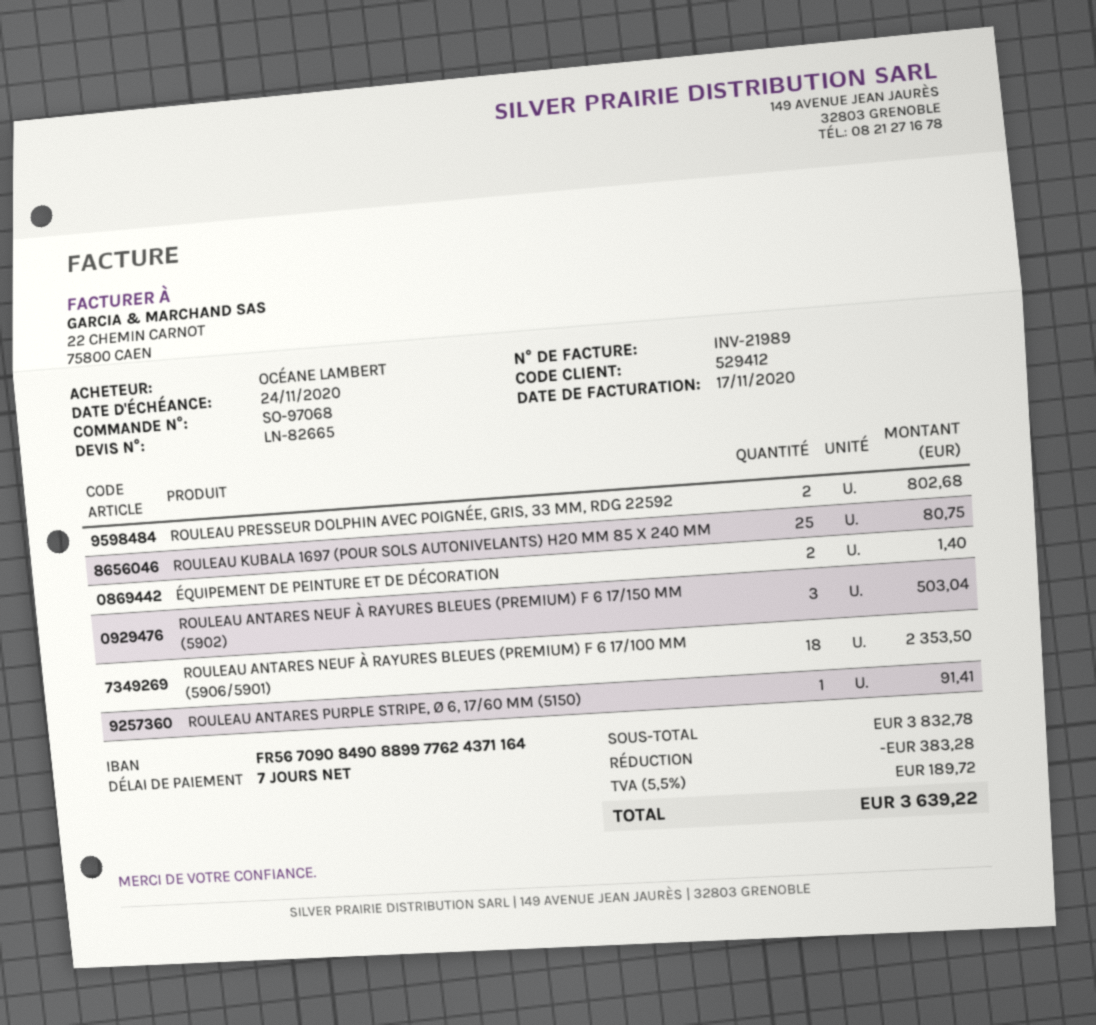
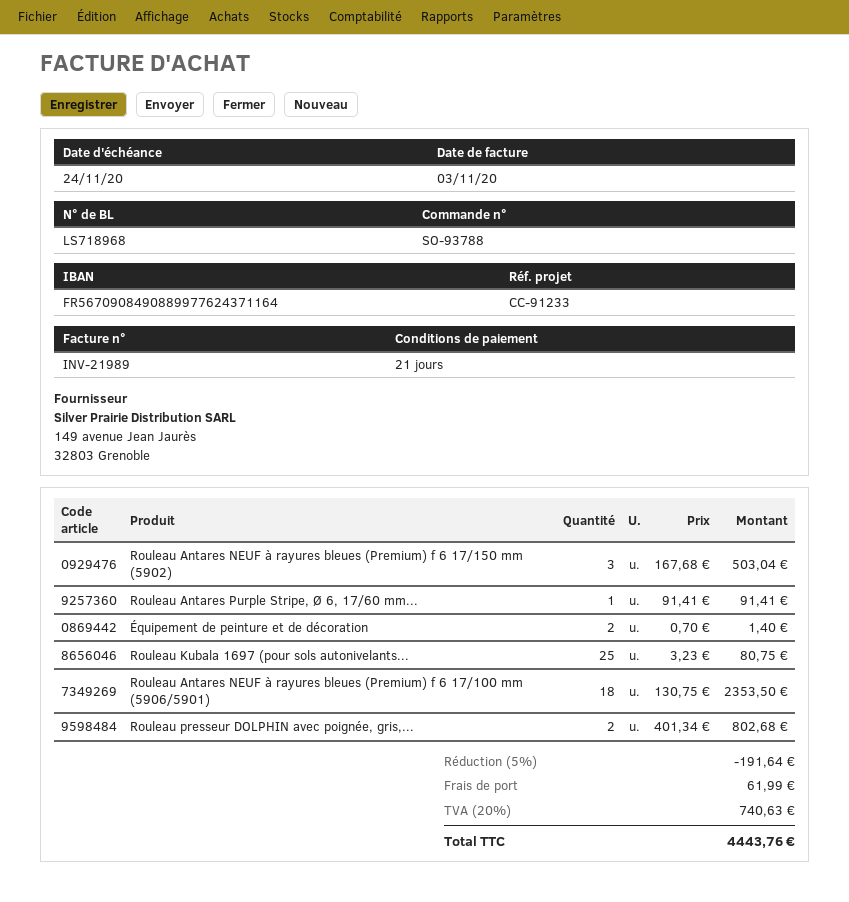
order number: SO-97068 -> SO-93788
invoice date: 2020-11-17 -> 2020-11-03
payment terms: 7 days -> 21 days
discount: 383.28 -> 191.64
shipping: none -> 61.99
tax: 5.5% = 189.72 -> 20% = 740.63
total: 3639.22 -> 4443.76

